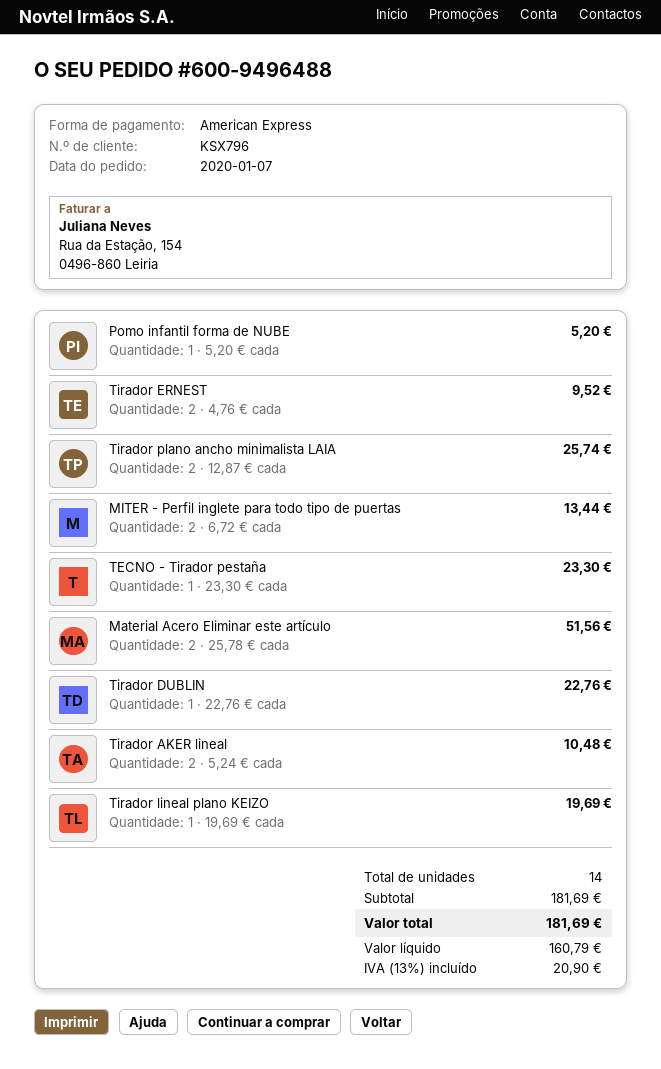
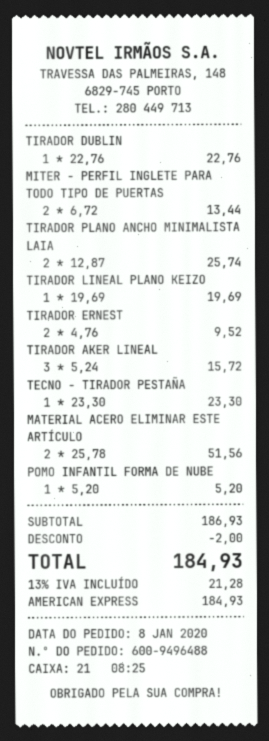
order date: 2020-01-07 -> 2020-01-08
Tirador AKER lineal: 2 x 5.24 = 10.48 -> 3 x 5.24 = 15.72
subtotal: 181.69 -> 186.93
discount: none -> 2.00
tax: 13% = 20.90 -> 13% = 21.28
total: 181.69 -> 184.93

